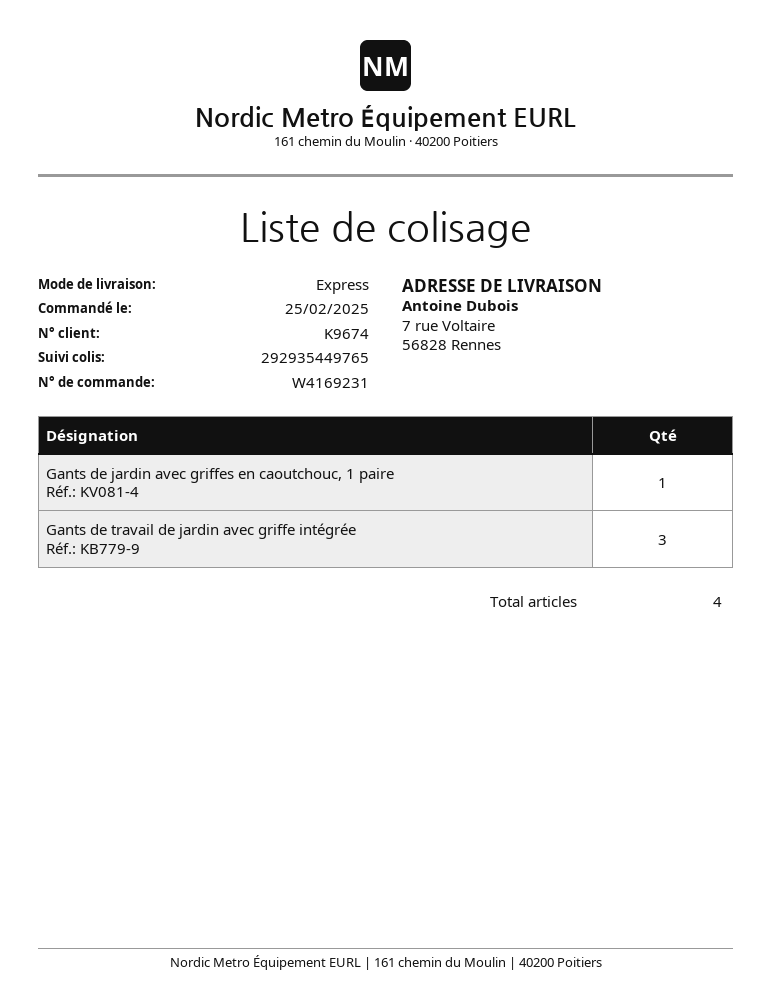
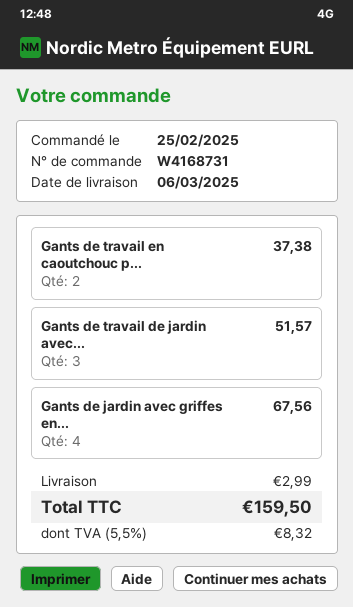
order number: W4169231 -> W4168731
Gants de jardin avec griffes en caoutchouc, 1 paire: 1 -> 4
Gants de travail en caoutchouc p...: none -> 2

